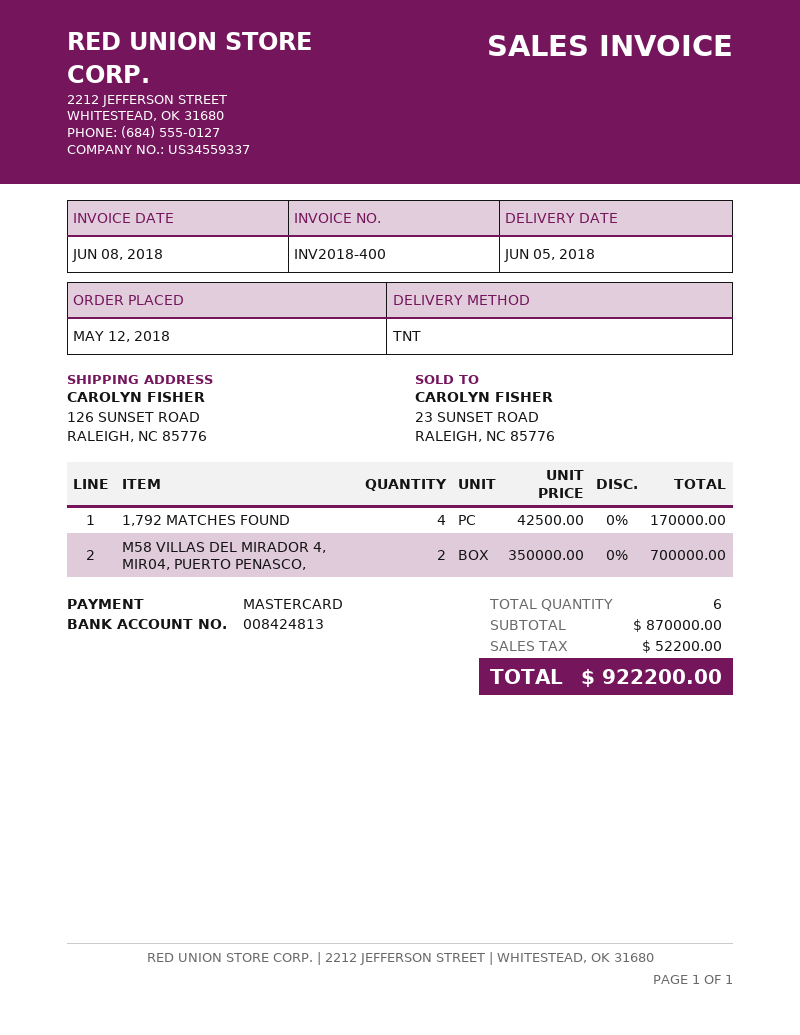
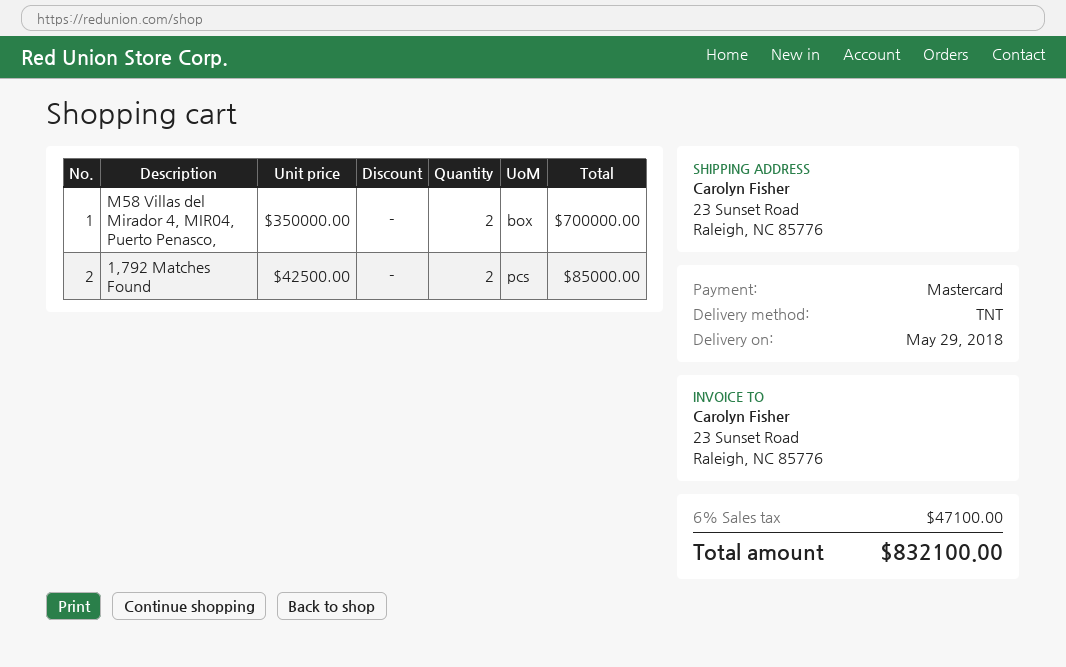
delivery date: 2018-06-05 -> 2018-05-29
ship to: 126 SUNSET ROAD, RALEIGH, NC 85776 -> 23 Sunset Road, Raleigh, NC 85776
1,792 MATCHES FOUND: 4 x 42500.00 = 170000.00 -> 2 x 42500.00 = 85000.00
tax: 52200.00 -> 47100.00
total: 922200.00 -> 832100.00

